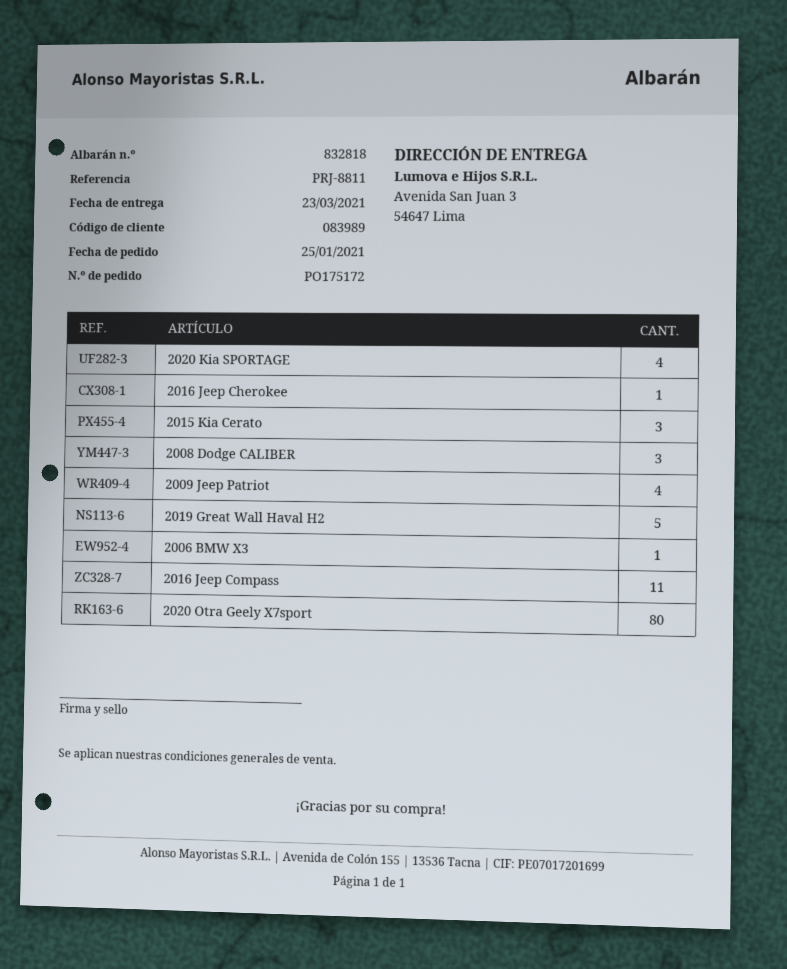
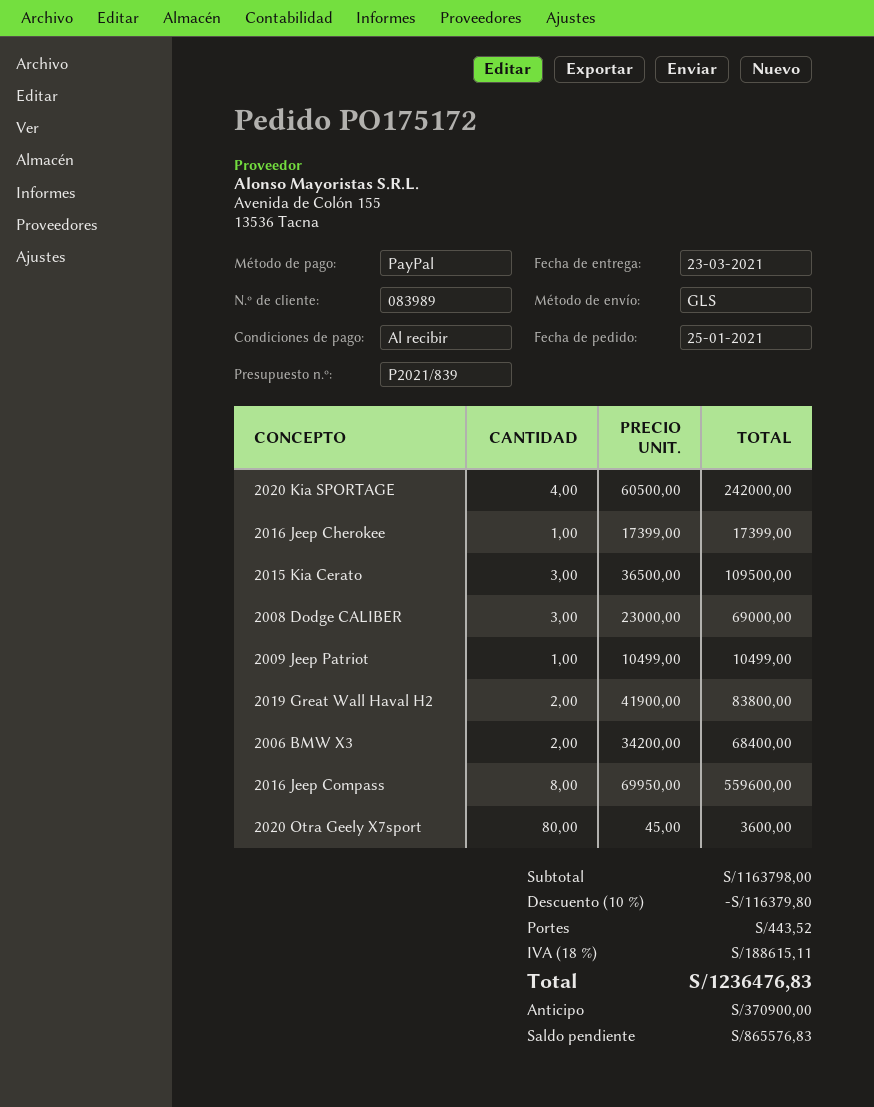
2009 Jeep Patriot: 4 -> 1
2019 Great Wall Haval H2: 5 -> 2
2006 BMW X3: 1 -> 2
2016 Jeep Compass: 11 -> 8

